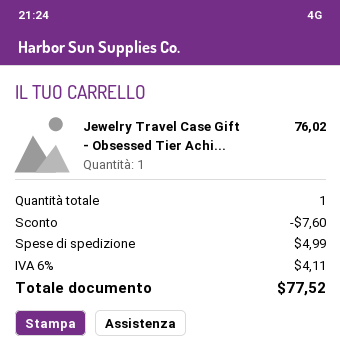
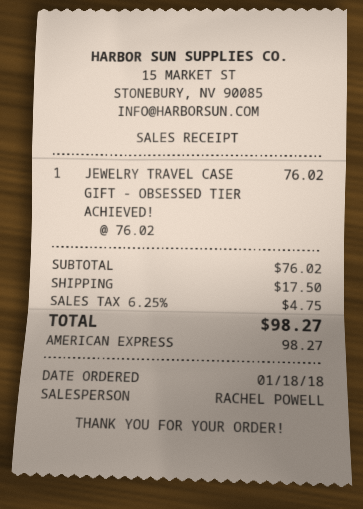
discount: 7.60 -> none
shipping: 4.99 -> 17.50
tax: 6% = 4.11 -> 6.25% = 4.75
total: 77.52 -> 98.27

